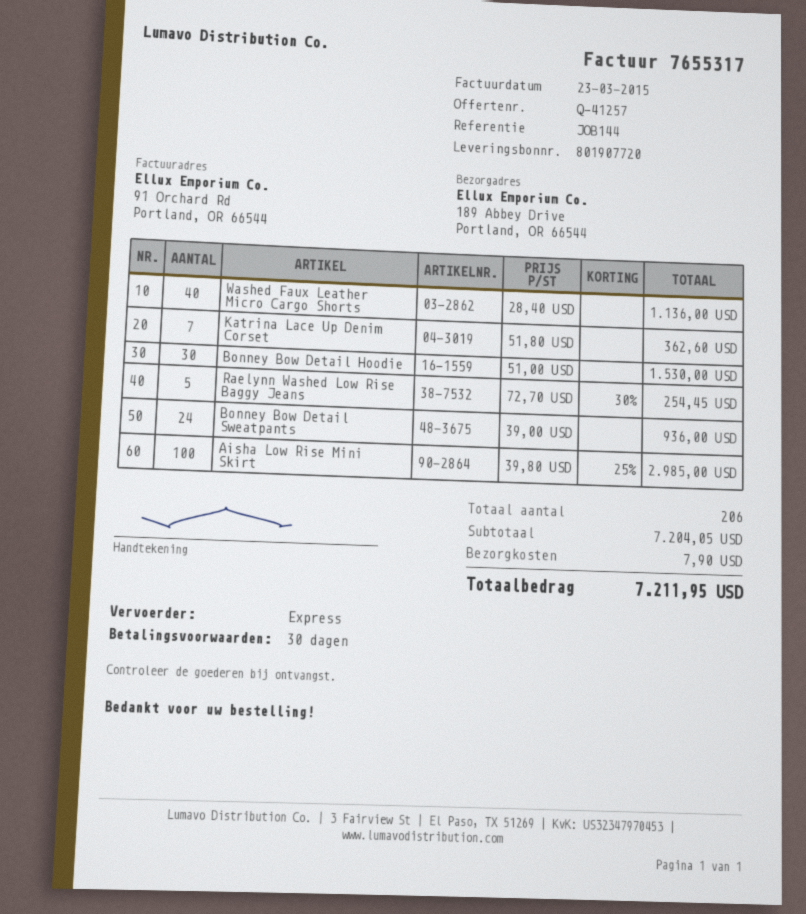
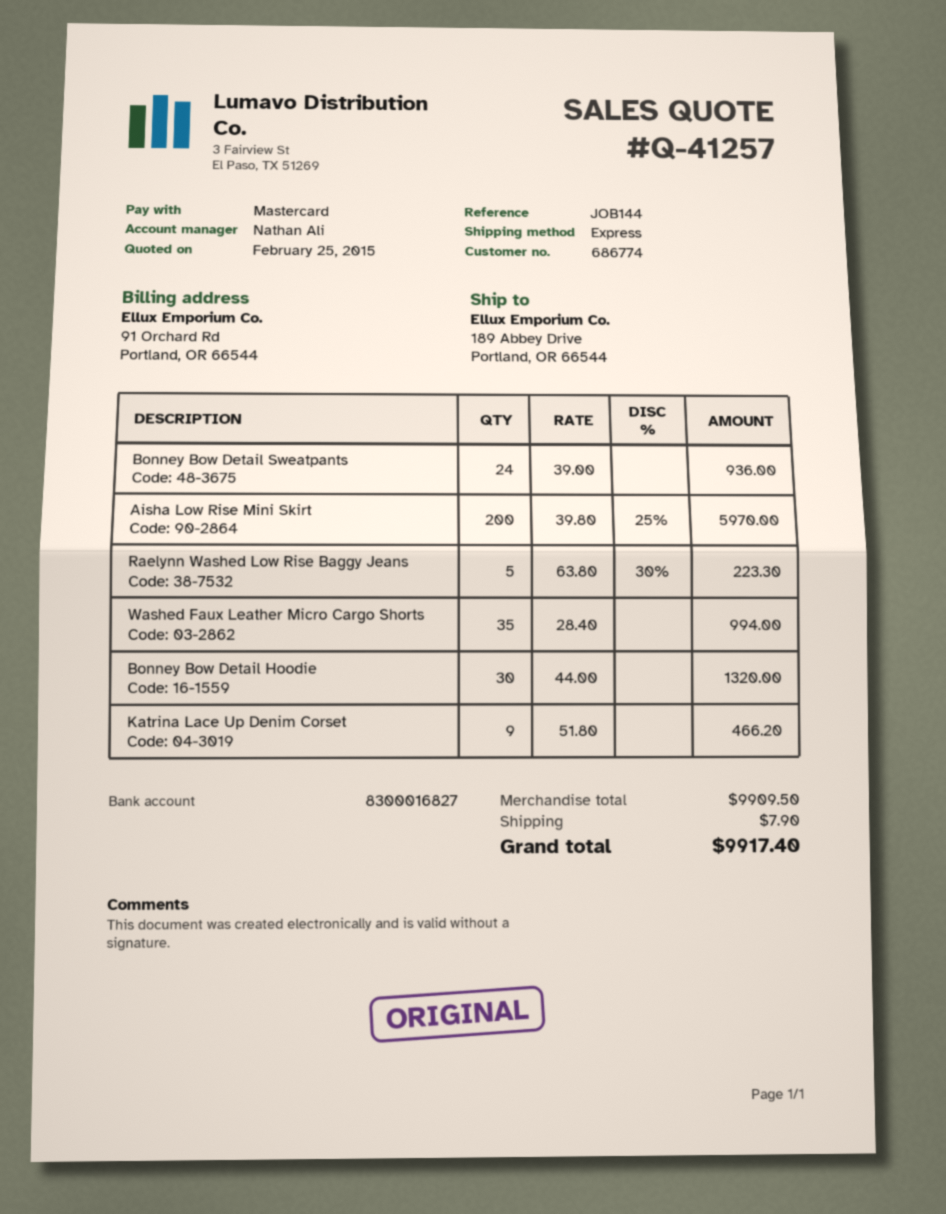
Washed Faux Leather Micro Cargo Shorts: 40 x 28.40 = 1136.00 -> 35 x 28.40 = 994.00
Katrina Lace Up Denim Corset: 7 x 51.80 = 362.60 -> 9 x 51.80 = 466.20
Bonney Bow Detail Hoodie: 30 x 51.00 = 1530.00 -> 30 x 44.00 = 1320.00
Raelynn Washed Low Rise Baggy Jeans: 5 x 72.70 - 30% = 254.45 -> 5 x 63.80 - 30% = 223.30
Aisha Low Rise Mini Skirt: 100 x 39.80 - 25% = 2985.00 -> 200 x 39.80 - 25% = 5970.00
subtotal: 7204.05 -> 9909.50
total: 7211.95 -> 9917.40

